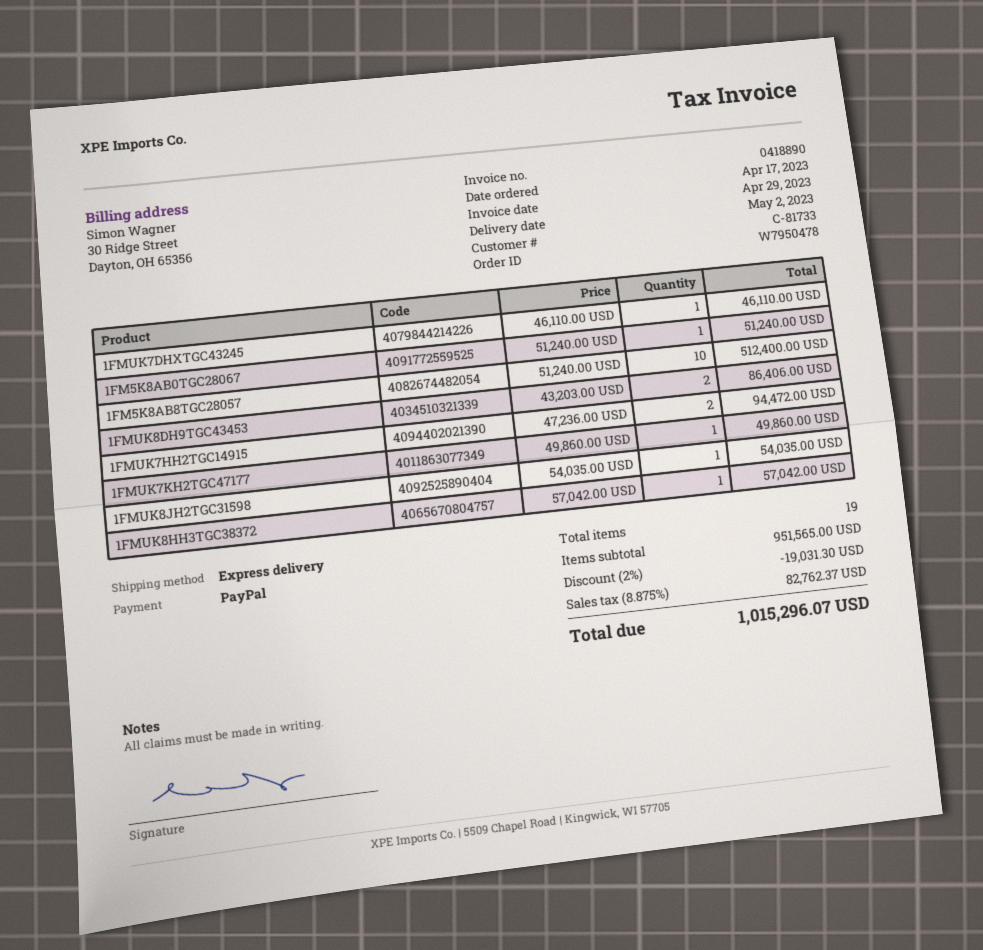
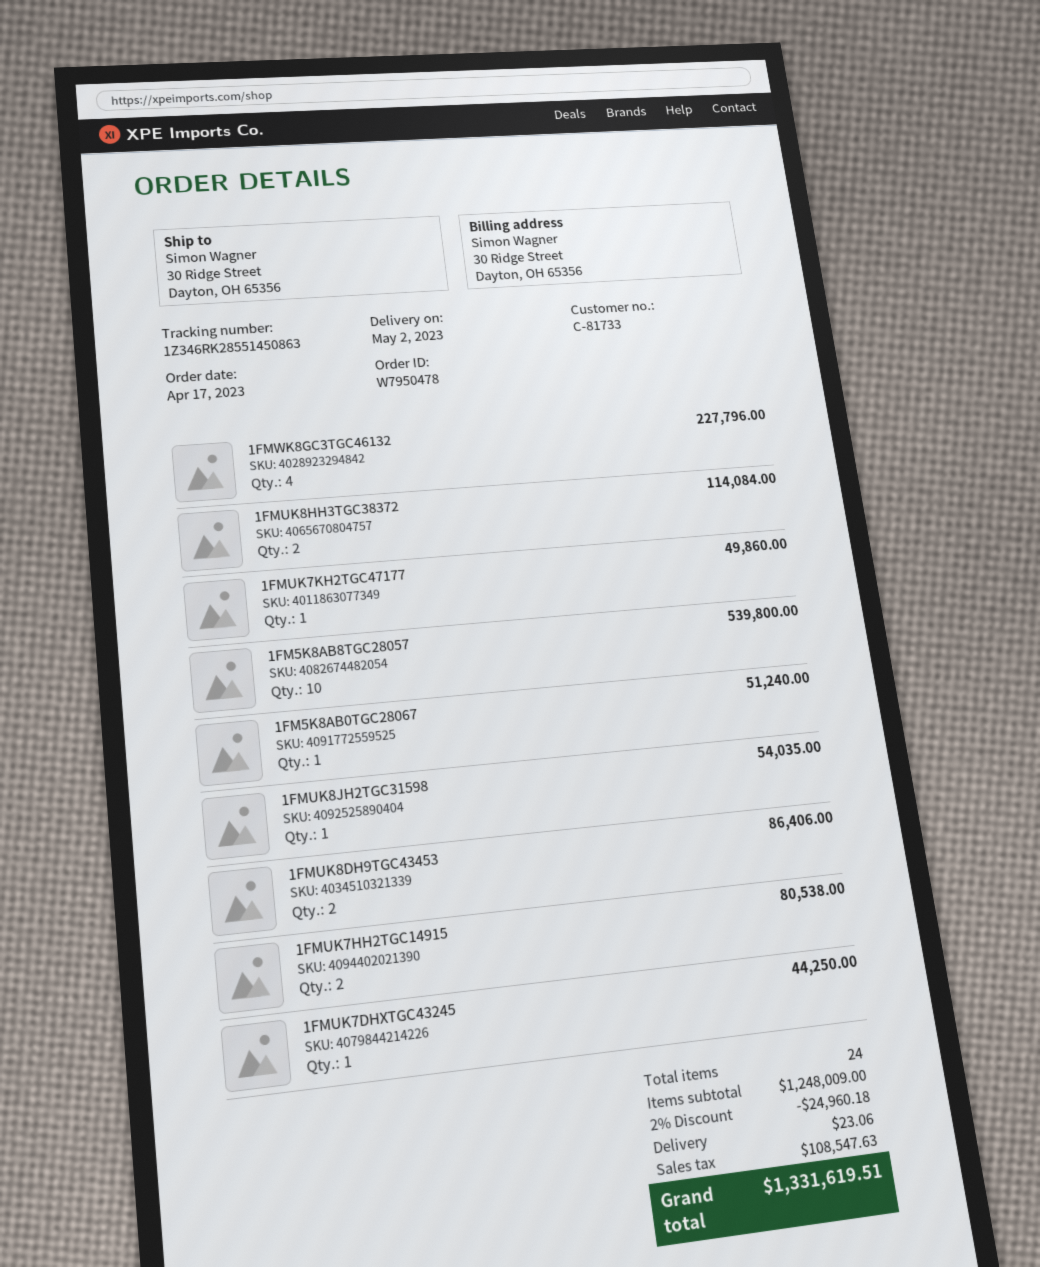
1FMUK7DHXTGC43245: 1 for 46110.00 -> 1 for 44250.00
1FM5K8AB8TGC28057: 10 for 512400.00 -> 10 for 539800.00
1FMUK7HH2TGC14915: 2 for 94472.00 -> 2 for 80538.00
1FMUK8HH3TGC38372: 1 for 57042.00 -> 2 for 114084.00
1FMWK8GC3TGC46132: none -> 4 for 227796.00
total quantity: 19 -> 24
subtotal: 951565.00 -> 1248009.00
discount: 2% = 19031.30 -> 2% = 24960.18
shipping: none -> 23.06
tax: 82762.37 -> 108547.63
total: 1015296.07 -> 1331619.51

